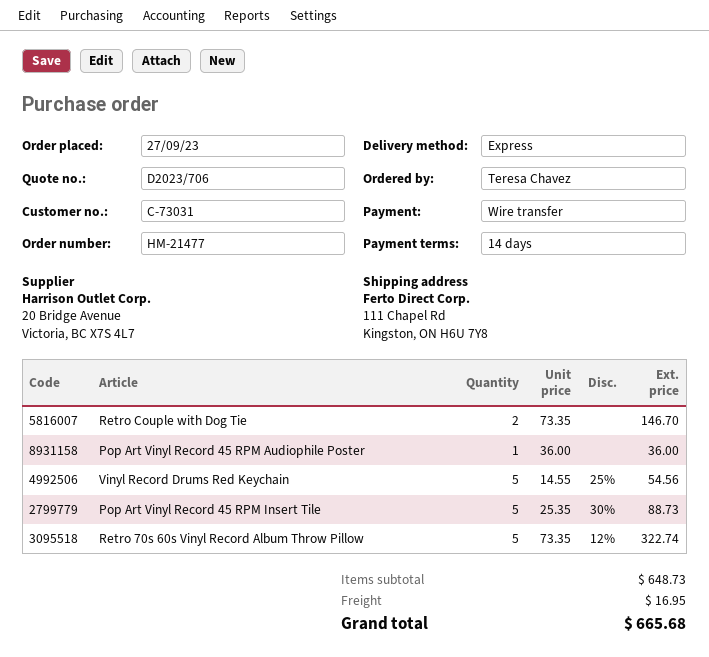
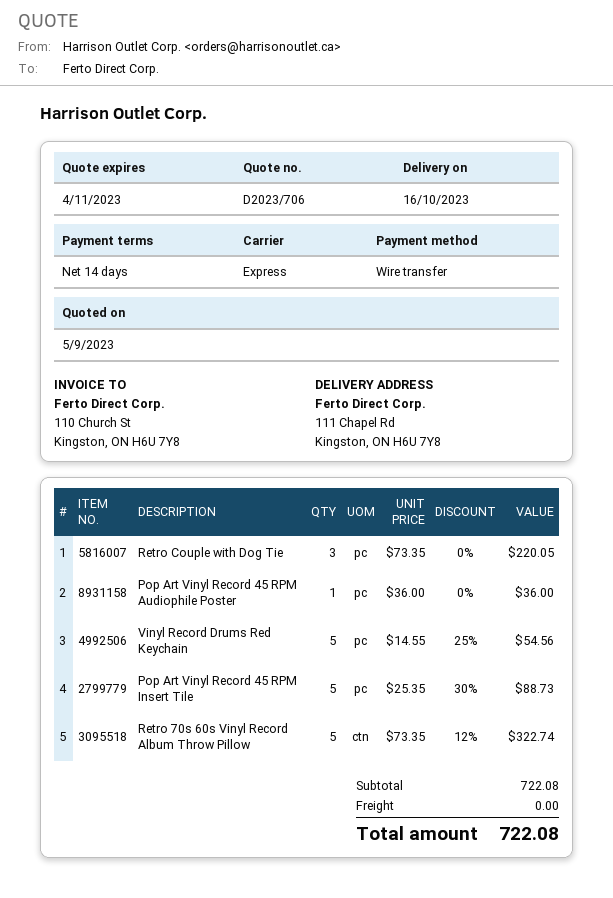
Retro Couple with Dog Tie: 2 x 73.35 = 146.70 -> 3 x 73.35 = 220.05
subtotal: 648.73 -> 722.08
shipping: 16.95 -> 0.00
total: 665.68 -> 722.08

